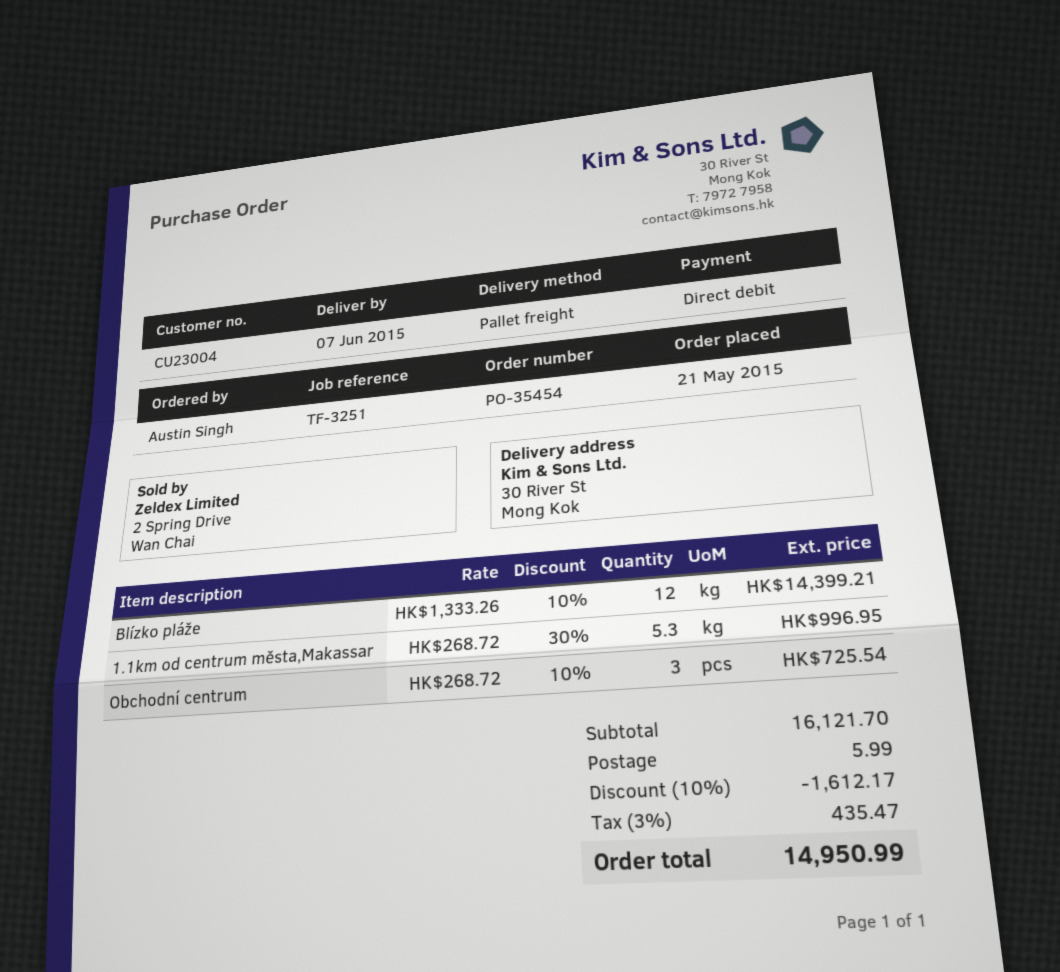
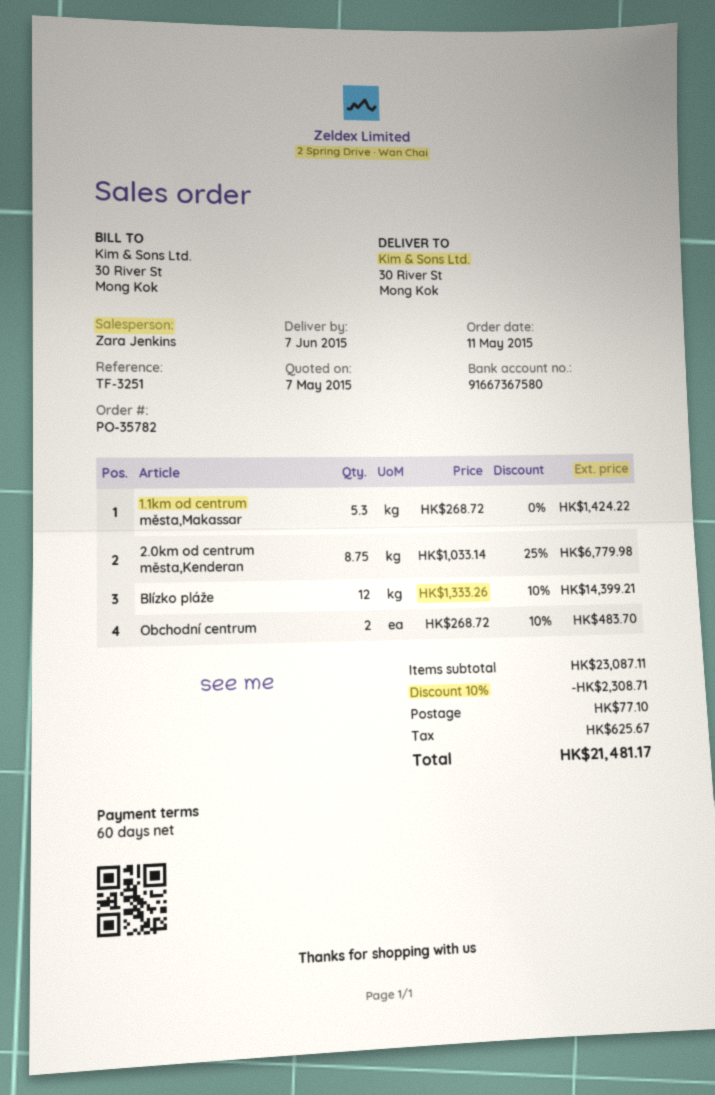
order number: PO-35454 -> PO-35782
order date: 2015-05-21 -> 2015-05-11
1.1km od centrum města,Makassar: 5.3 x 268.72 - 30% = 996.95 -> 5.3 x 268.72 = 1424.22
Obchodní centrum: 3 x 268.72 - 10% = 725.54 -> 2 x 268.72 - 10% = 483.70
2.0km od centrum města,Kenderan: none -> 8.75 x 1033.14 - 25% = 6779.98
subtotal: 16121.70 -> 23087.11
discount: 10% = 1612.17 -> 10% = 2308.71
shipping: 5.99 -> 77.10
tax: 435.47 -> 625.67
total: 14950.99 -> 21481.17

